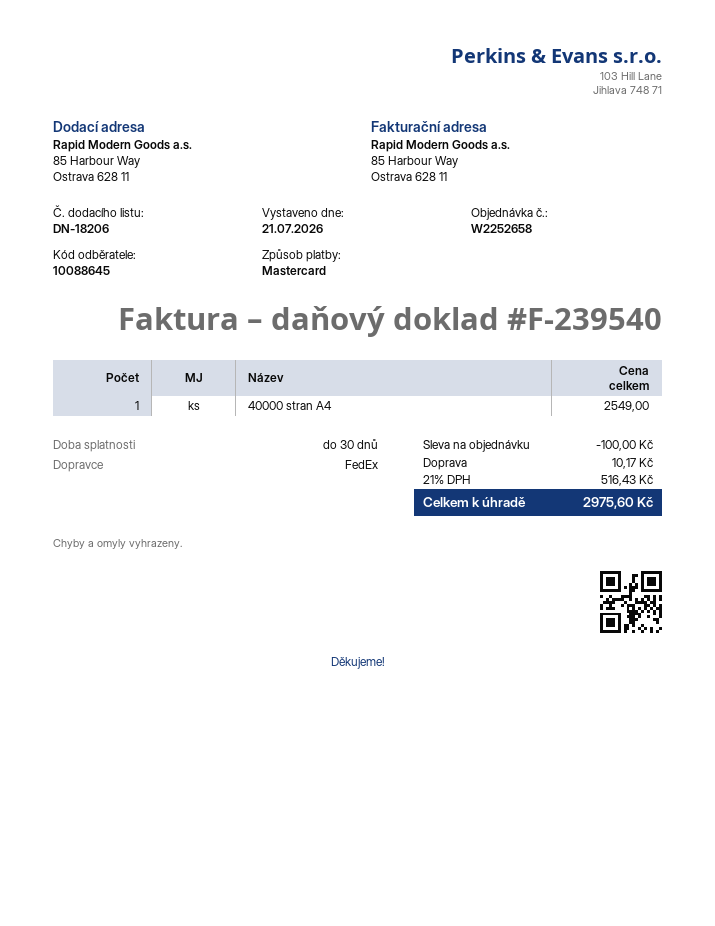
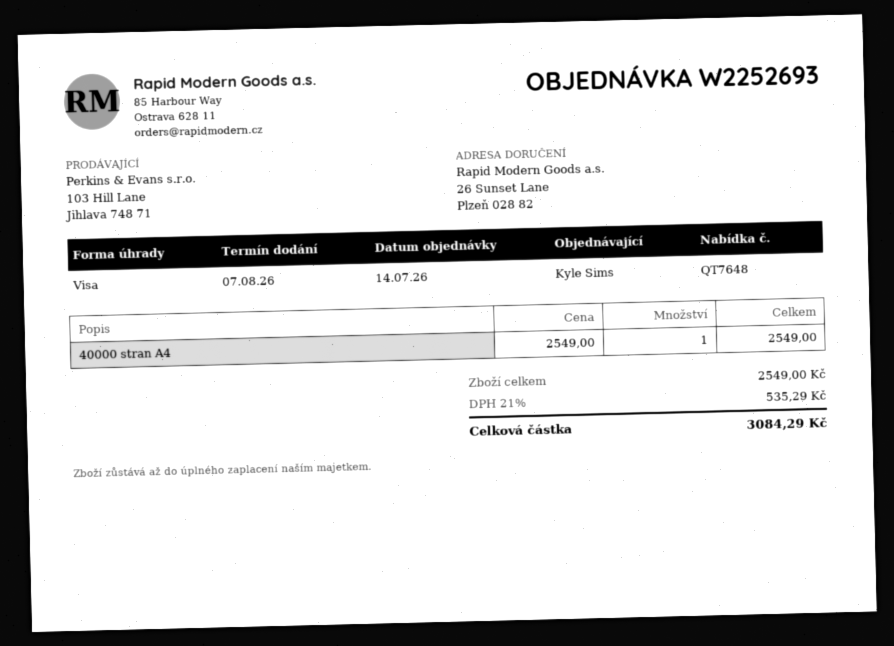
order number: W2252658 -> W2252693
payment method: Mastercard -> Visa
ship to: 85 Harbour Way, Ostrava 628 11 -> 26 Sunset Lane, Plzeň 028 82
discount: 100.00 -> none
shipping: 10.17 -> none
tax: 21% = 516.43 -> 21% = 535.29
total: 2975.60 -> 3084.29

